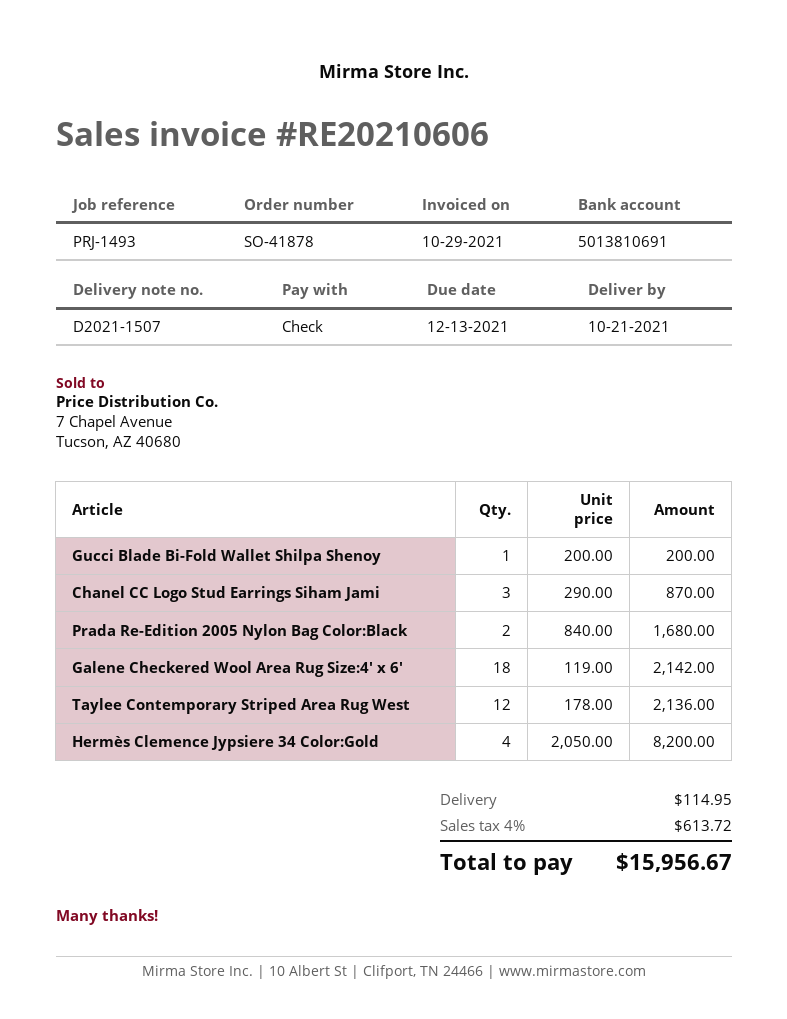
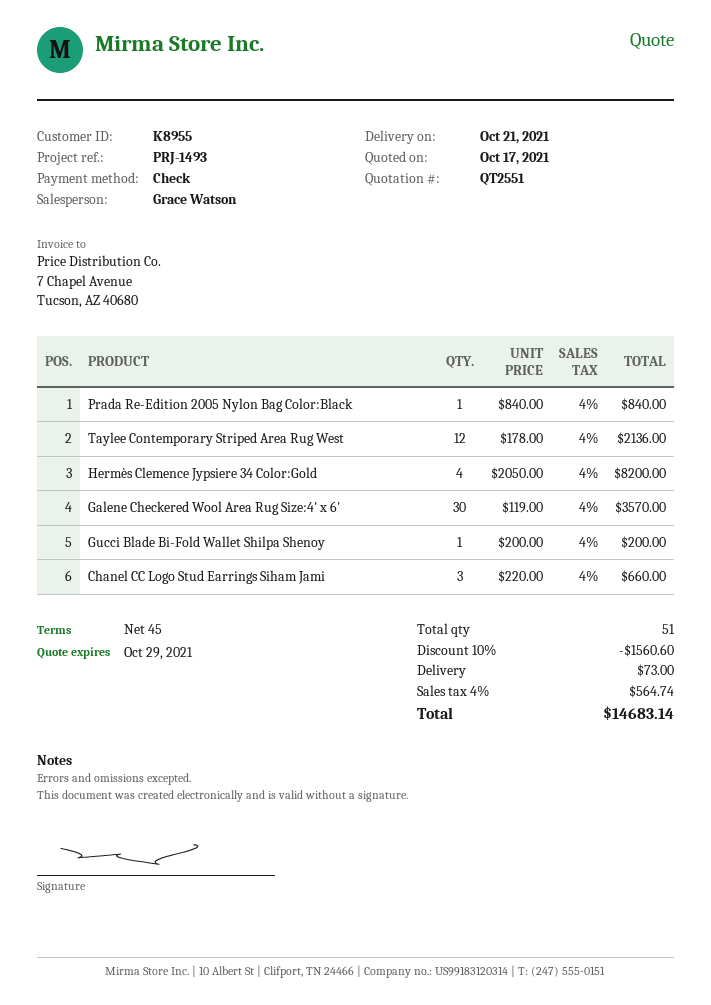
Chanel CC Logo Stud Earrings Siham Jami: 3 x 290.00 = 870.00 -> 3 x 220.00 = 660.00
Prada Re-Edition 2005 Nylon Bag Color:Black: 2 x 840.00 = 1680.00 -> 1 x 840.00 = 840.00
Galene Checkered Wool Area Rug Size:4' x 6': 18 x 119.00 = 2142.00 -> 30 x 119.00 = 3570.00
discount: none -> 10% = 1560.60
shipping: 114.95 -> 73.00
tax: 4% = 613.72 -> 4% = 564.74
total: 15956.67 -> 14683.14

